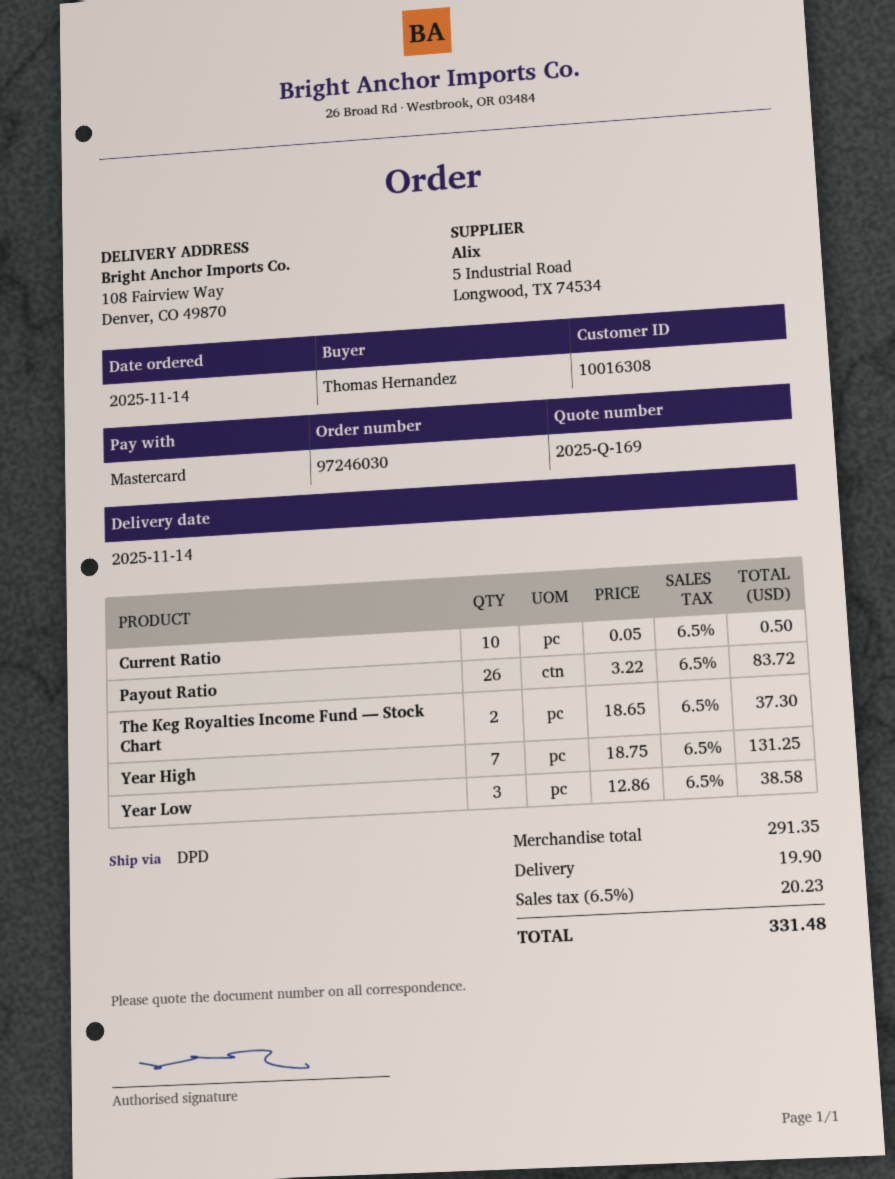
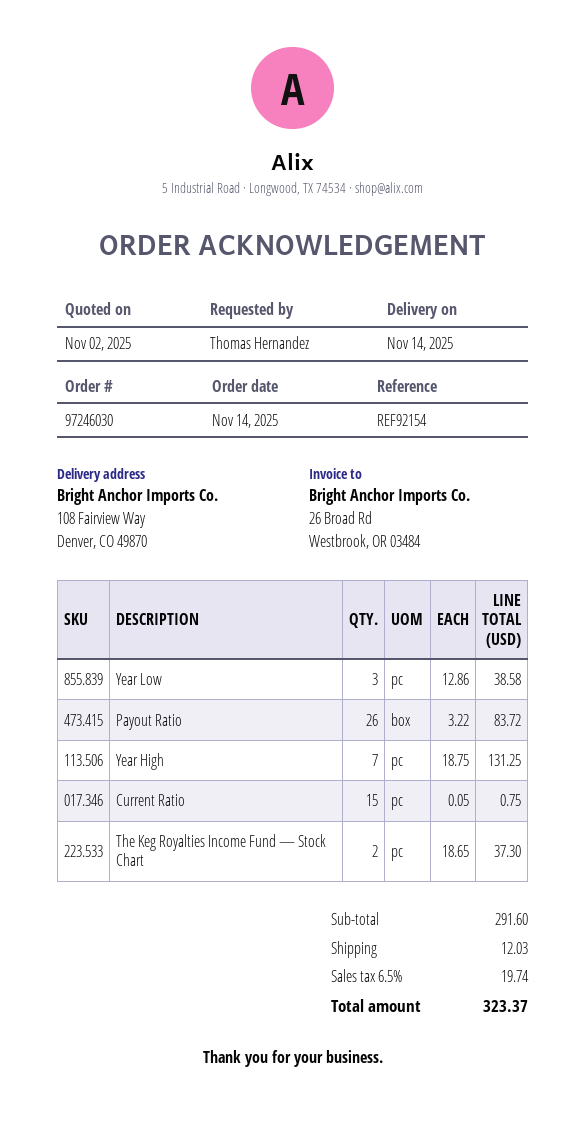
Current Ratio: 10 x 0.05 = 0.50 -> 15 x 0.05 = 0.75
subtotal: 291.35 -> 291.60
shipping: 19.90 -> 12.03
tax: 6.5% = 20.23 -> 6.5% = 19.74
total: 331.48 -> 323.37

